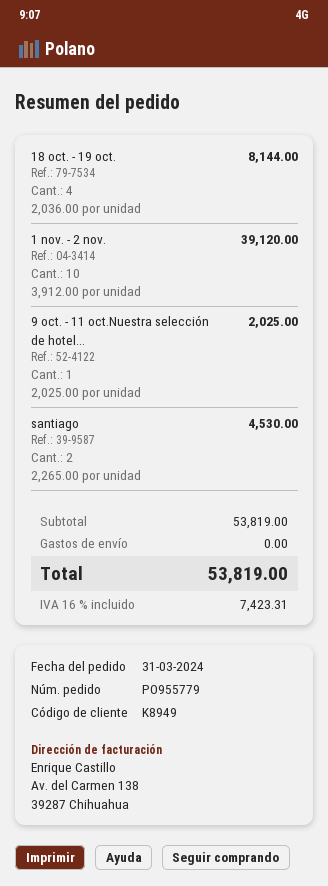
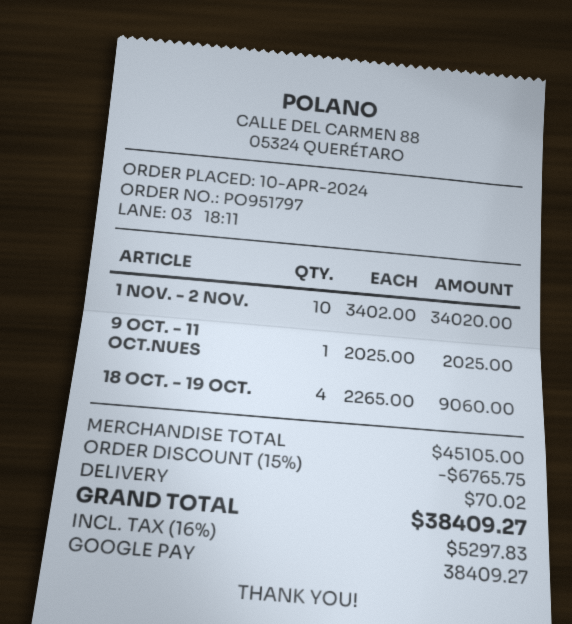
order number: PO955779 -> PO951797
order date: 2024-03-31 -> 2024-04-10
18 oct. - 19 oct.: 4 x 2036.00 = 8144.00 -> 4 x 2265.00 = 9060.00
1 nov. - 2 nov.: 10 x 3912.00 = 39120.00 -> 10 x 3402.00 = 34020.00
santiago: 2 x 2265.00 = 4530.00 -> none
subtotal: 53819.00 -> 45105.00
discount: none -> 15% = 6765.75
shipping: 0.00 -> 70.02
tax: 16% = 7423.31 -> 16% = 5297.83
total: 53819.00 -> 38409.27

